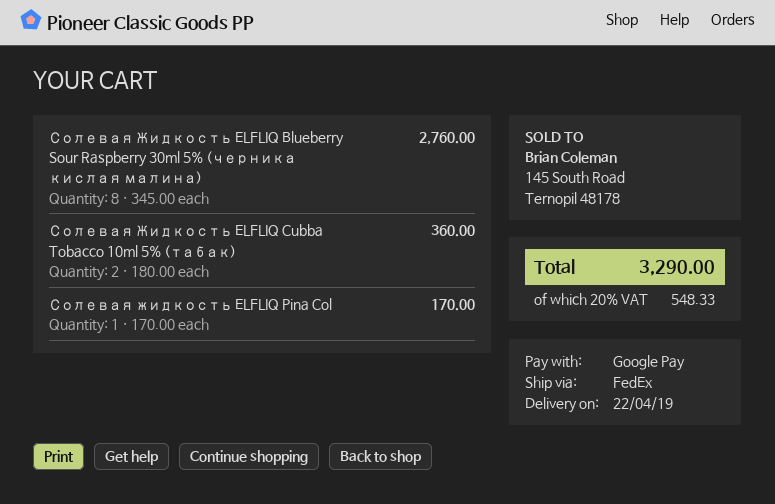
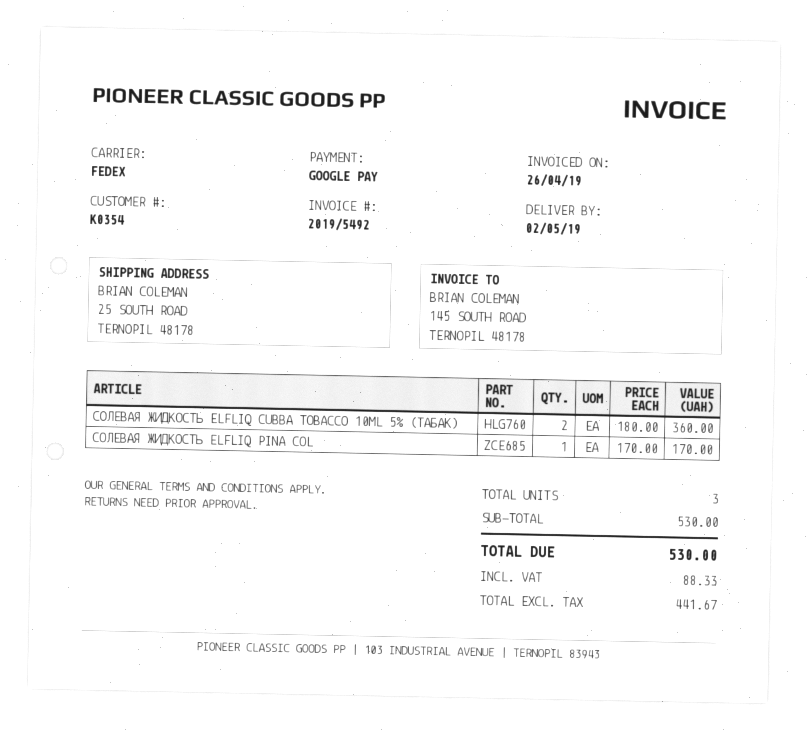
delivery date: 2019-04-22 -> 2019-05-02
Солевая Жидкость ELFLIQ Blueberry Sour Raspberry 30ml 5% (черника кислая малина): 8 x 345.00 = 2760.00 -> none
tax: 548.33 -> 88.33
total: 3290.00 -> 530.00

